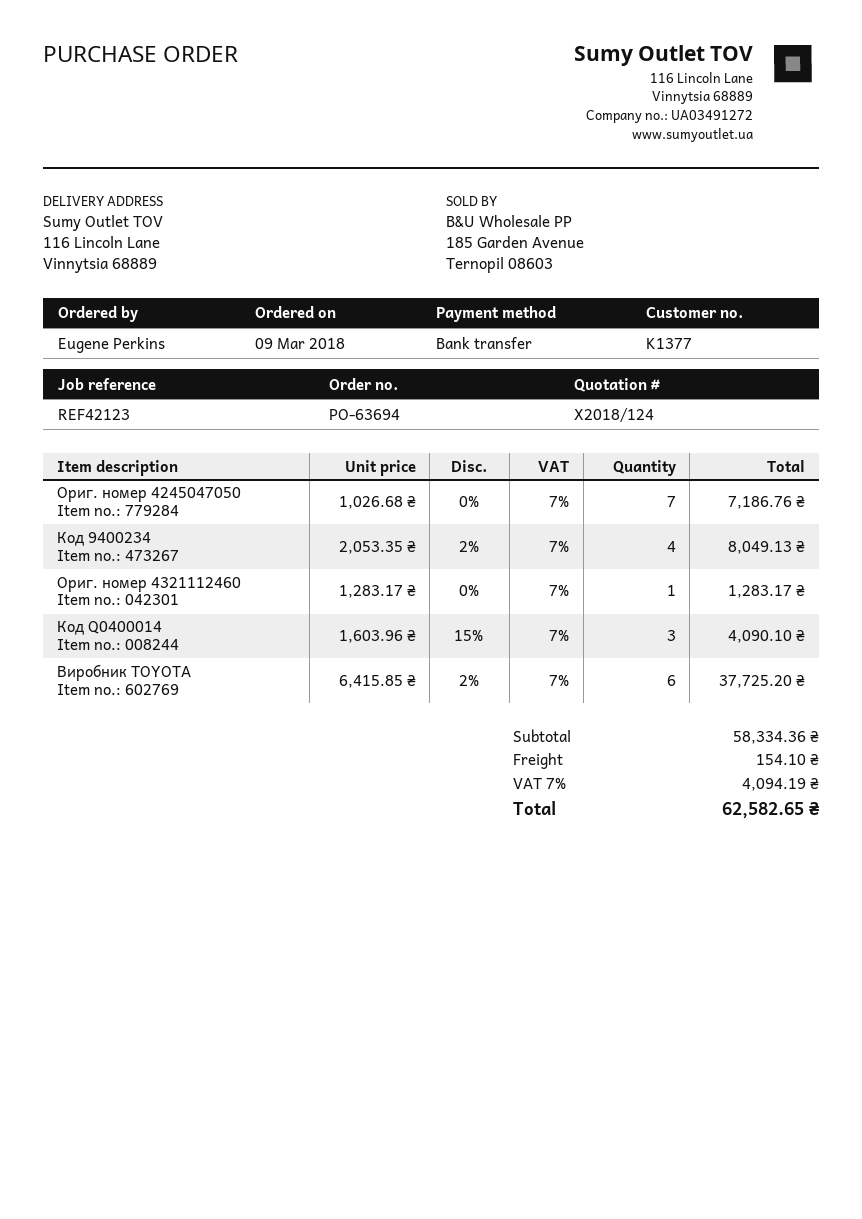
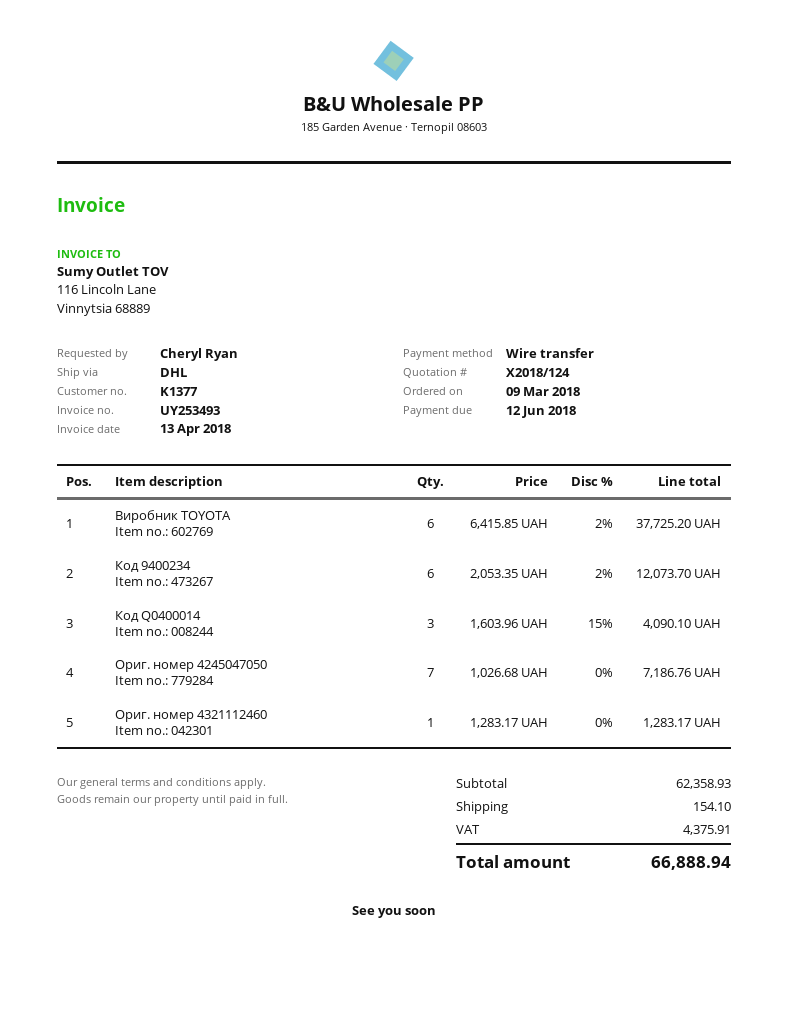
ordered by: Eugene Perkins -> Cheryl Ryan
Код 9400234: 4 x 2053.35 - 2% = 8049.13 -> 6 x 2053.35 - 2% = 12073.70
subtotal: 58334.36 -> 62358.93
tax: 4094.19 -> 4375.91
total: 62582.65 -> 66888.94

